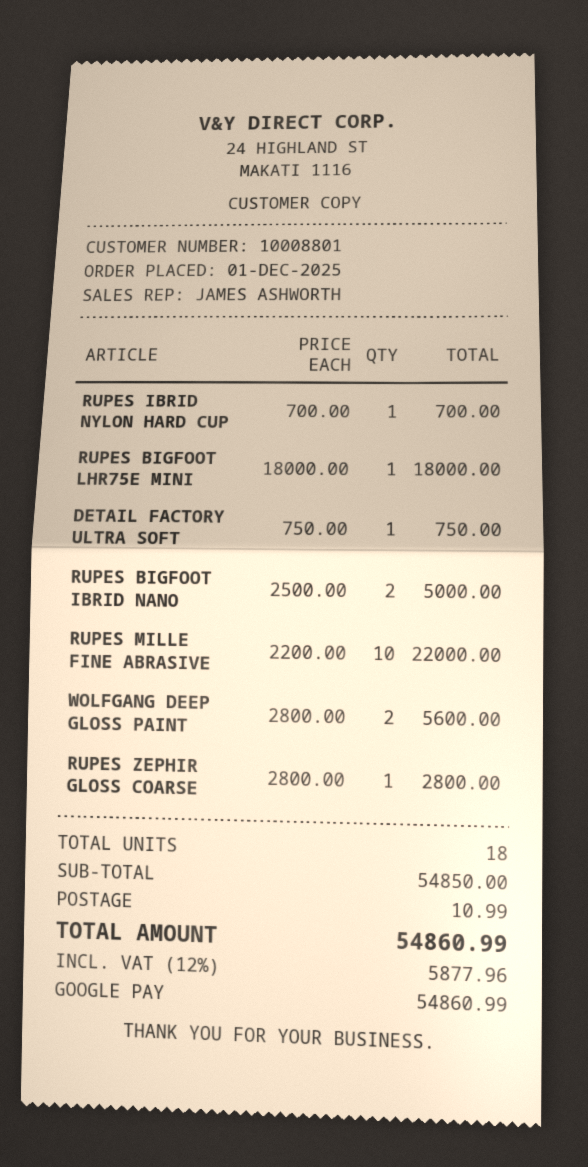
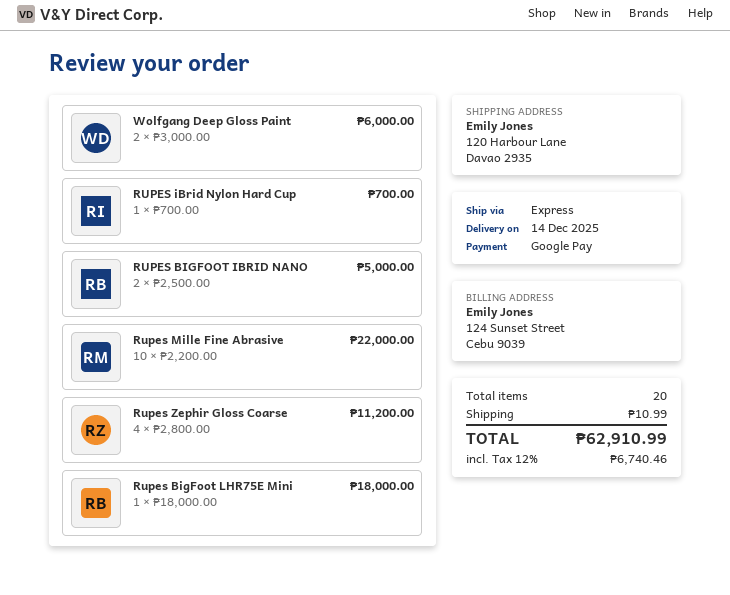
DETAIL FACTORY ULTRA SOFT: 1 x 750.00 = 750.00 -> none
WOLFGANG DEEP GLOSS PAINT: 2 x 2800.00 = 5600.00 -> 2 x 3000.00 = 6000.00
RUPES ZEPHIR GLOSS COARSE: 1 x 2800.00 = 2800.00 -> 4 x 2800.00 = 11200.00
total quantity: 18 -> 20
tax: 12% = 5877.96 -> 12% = 6740.46
total: 54860.99 -> 62910.99

